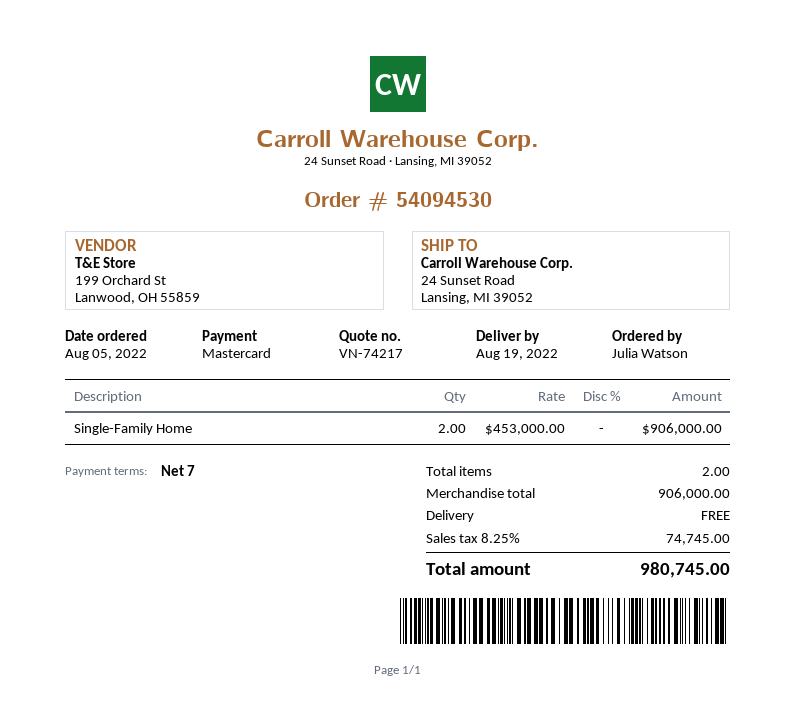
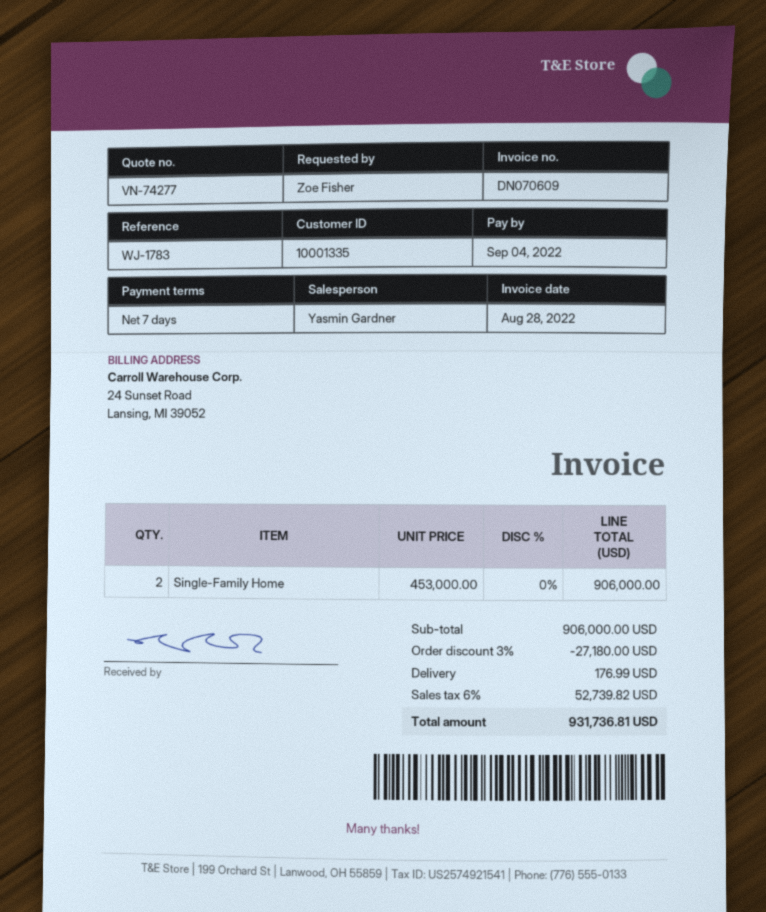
quote number: VN-74217 -> VN-74277
ordered by: Julia Watson -> Zoe Fisher
discount: none -> 3% = 27180.00
shipping: 0.00 -> 176.99
tax: 8.25% = 74745.00 -> 6% = 52739.82
total: 980745.00 -> 931736.81

